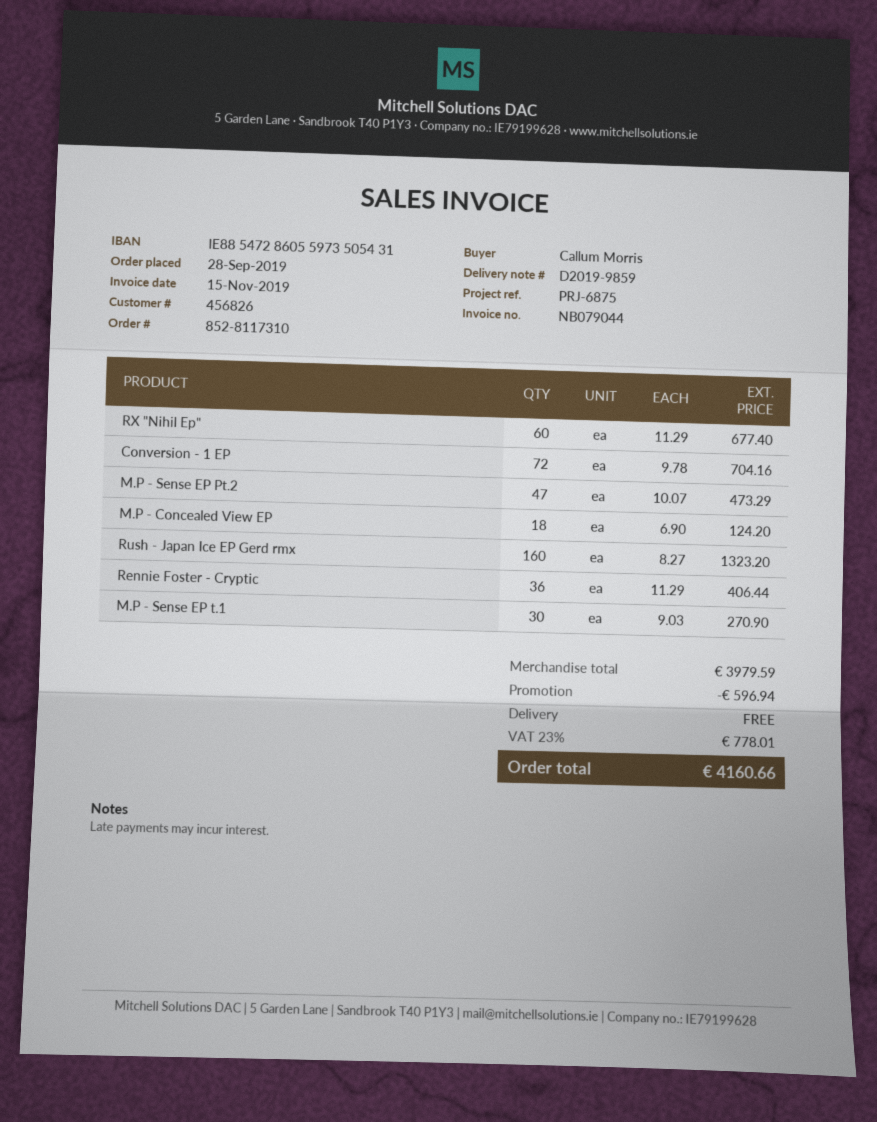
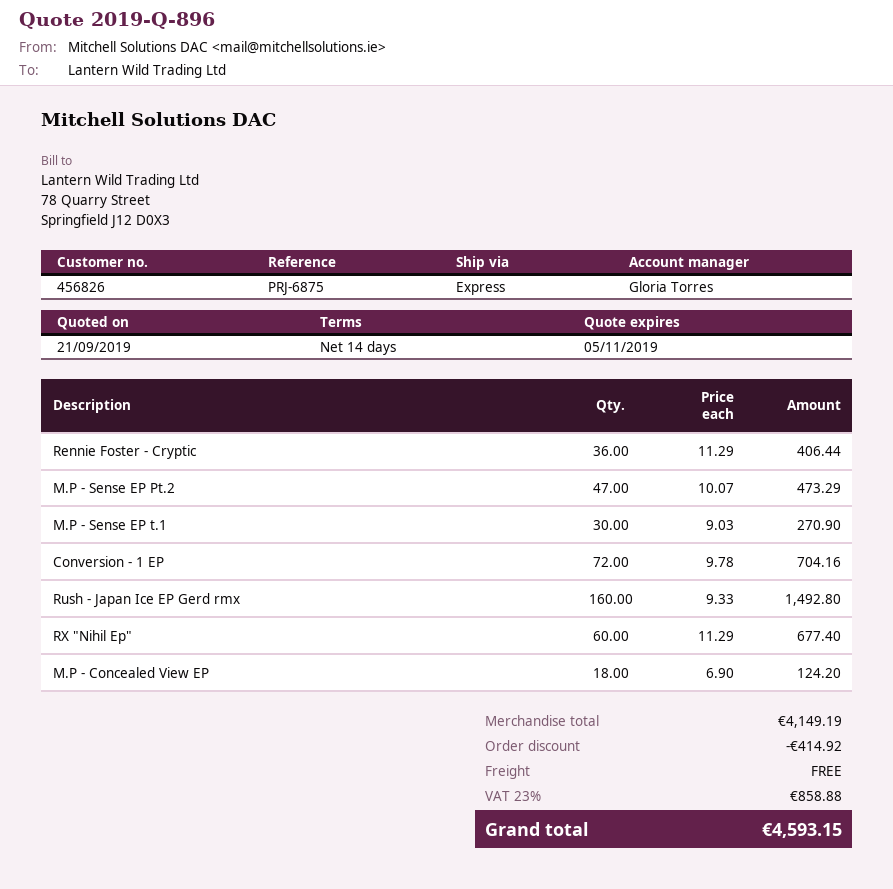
Rush - Japan Ice EP Gerd rmx: 160 x 8.27 = 1323.20 -> 160 x 9.33 = 1492.80
subtotal: 3979.59 -> 4149.19
discount: 596.94 -> 414.92
tax: 23% = 778.01 -> 23% = 858.88
total: 4160.66 -> 4593.15

